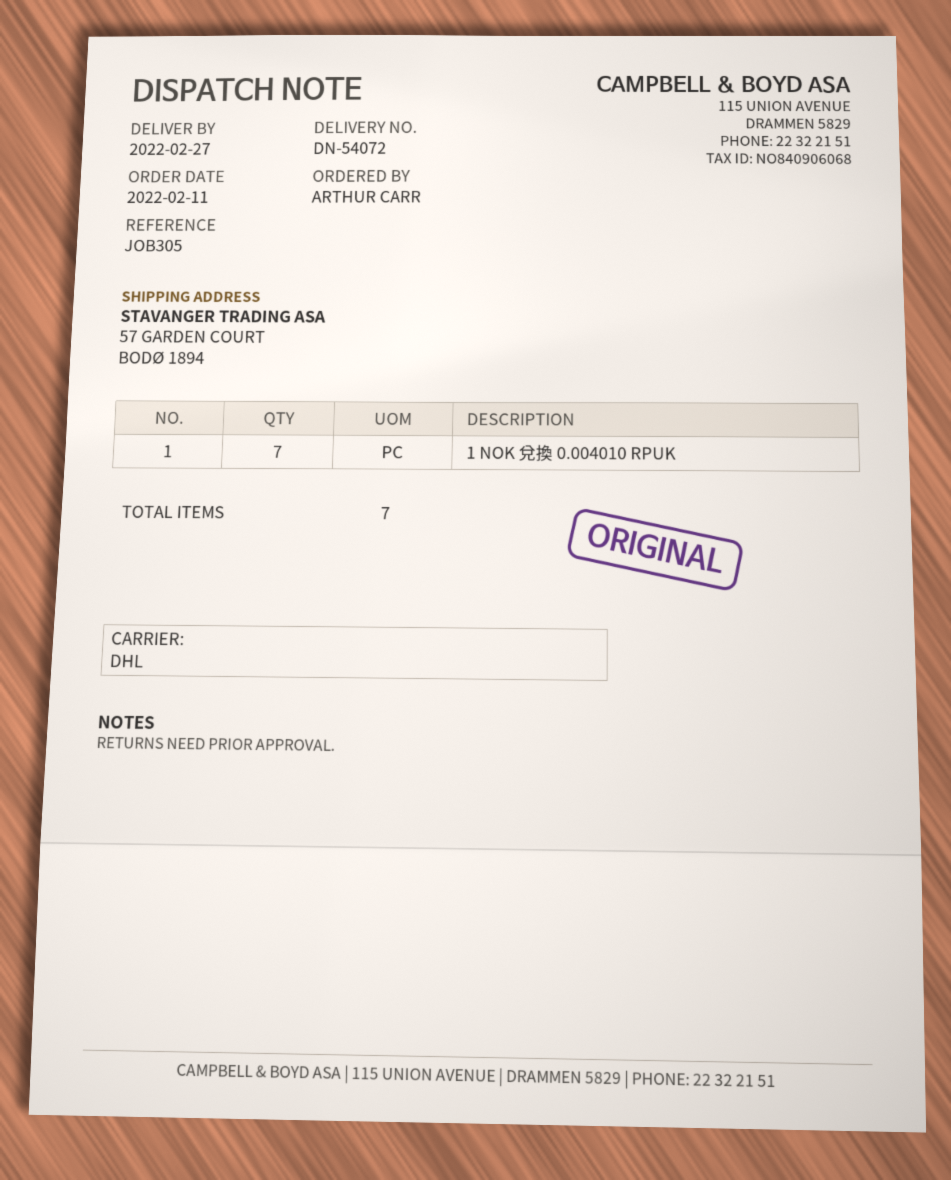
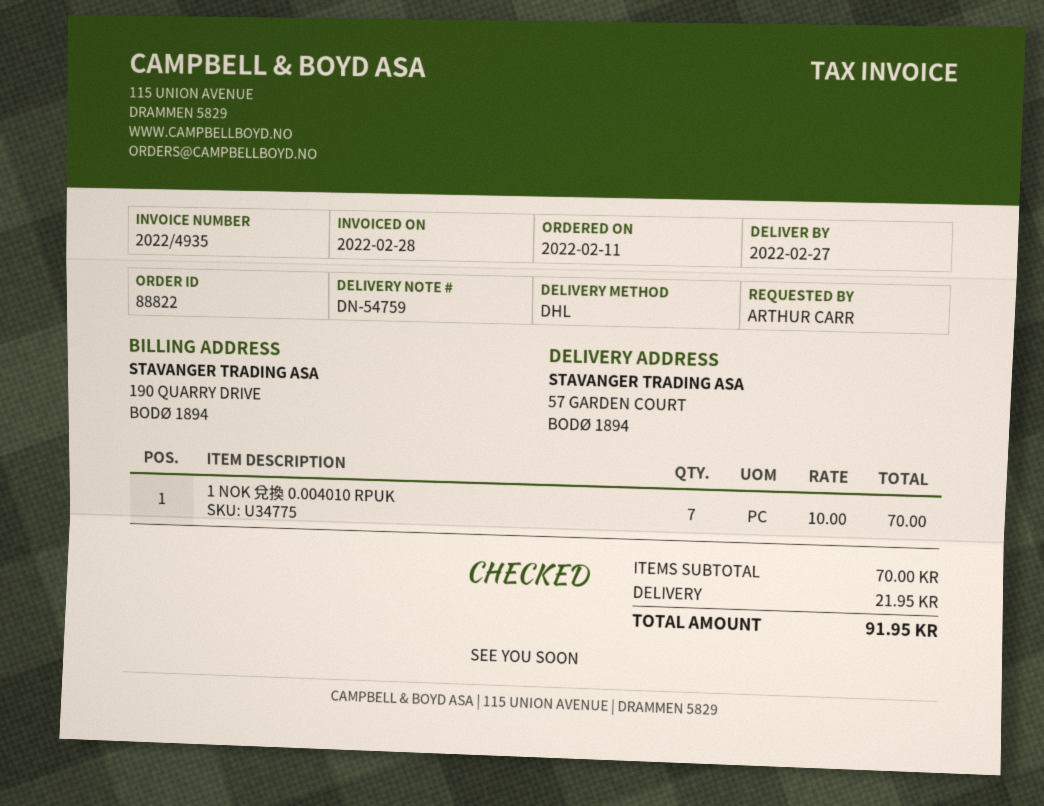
delivery note number: DN-54072 -> DN-54759

